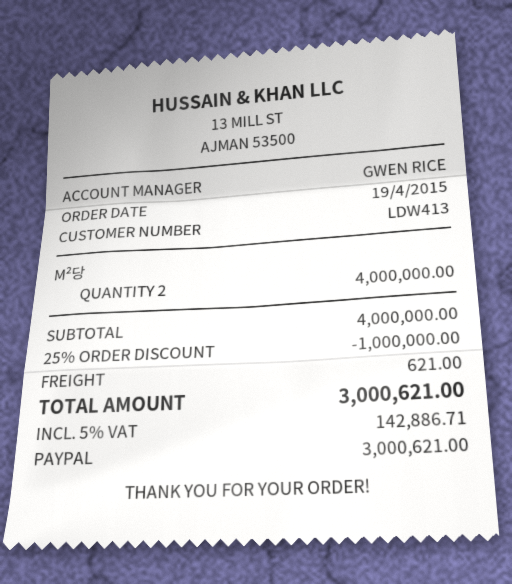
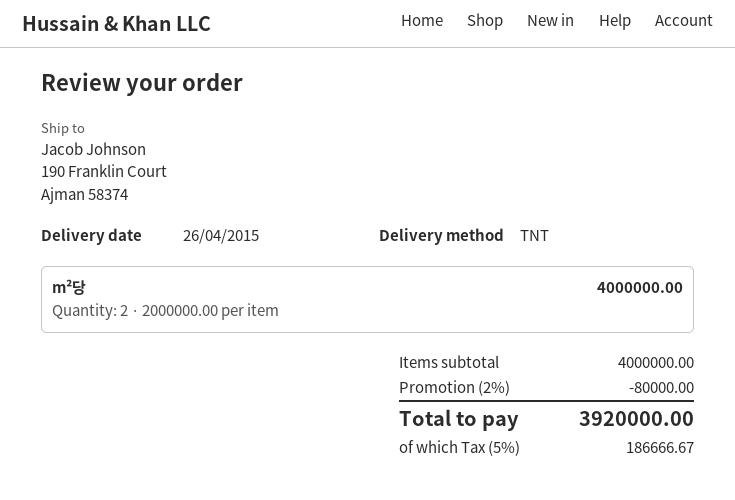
discount: 25% = 1000000.00 -> 2% = 80000.00
shipping: 621.00 -> none
tax: 5% = 142886.71 -> 5% = 186666.67
total: 3000621.00 -> 3920000.00

